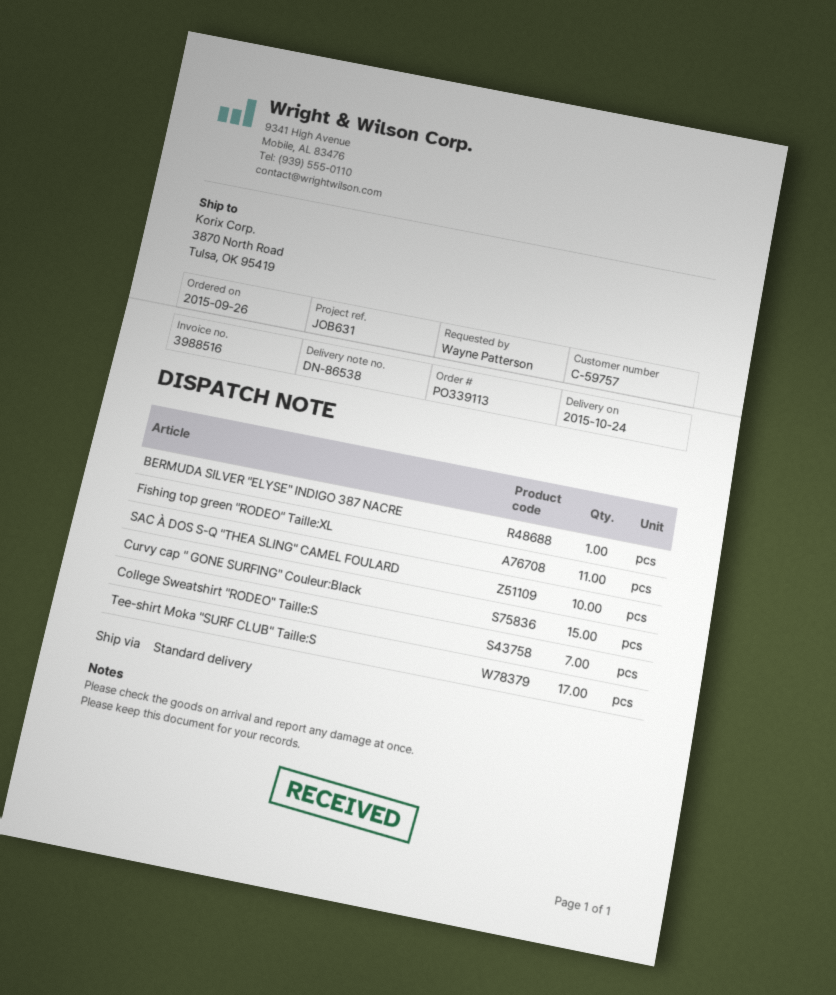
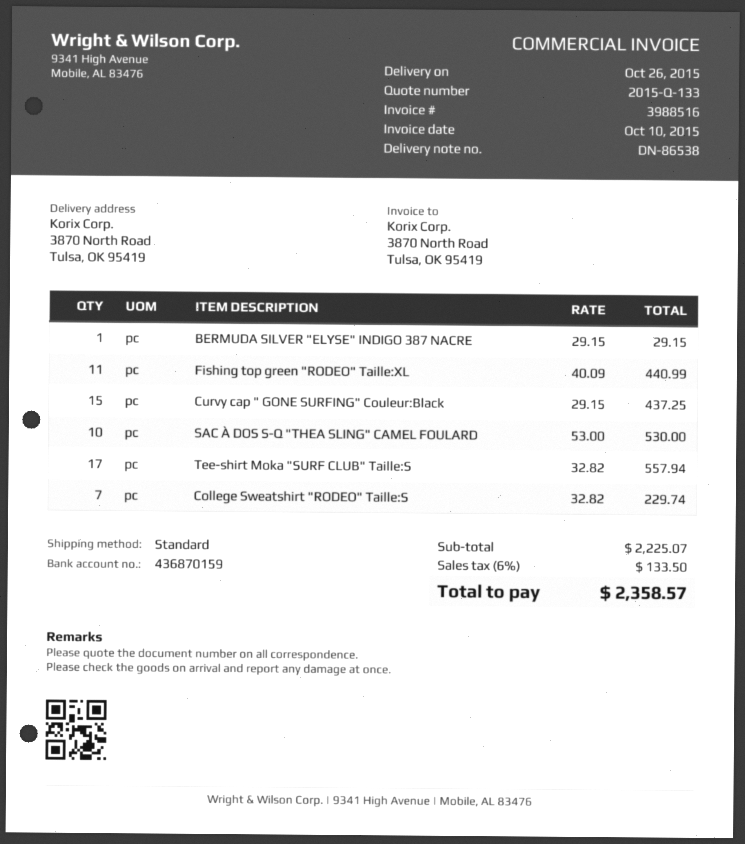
delivery date: 2015-10-24 -> 2015-10-26

